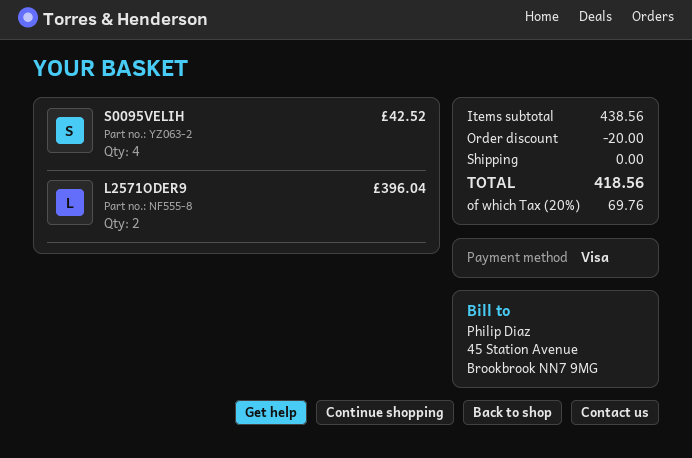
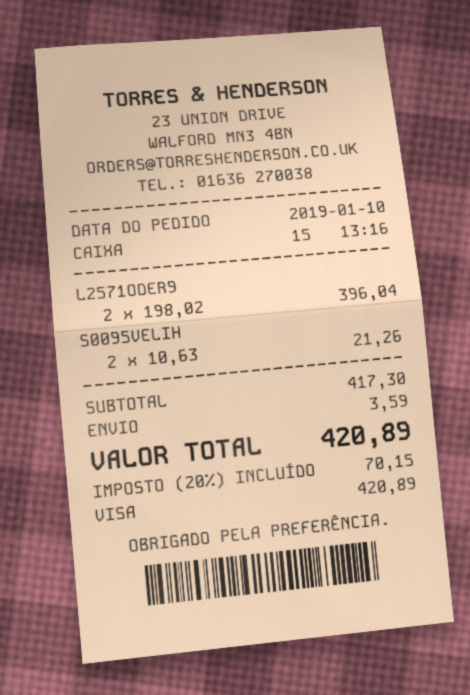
S0095VELIH: 4 for 42.52 -> 2 for 21.26
subtotal: 438.56 -> 417.30
discount: 20.00 -> none
shipping: 0.00 -> 3.59
tax: 20% = 69.76 -> 20% = 70.15
total: 418.56 -> 420.89

